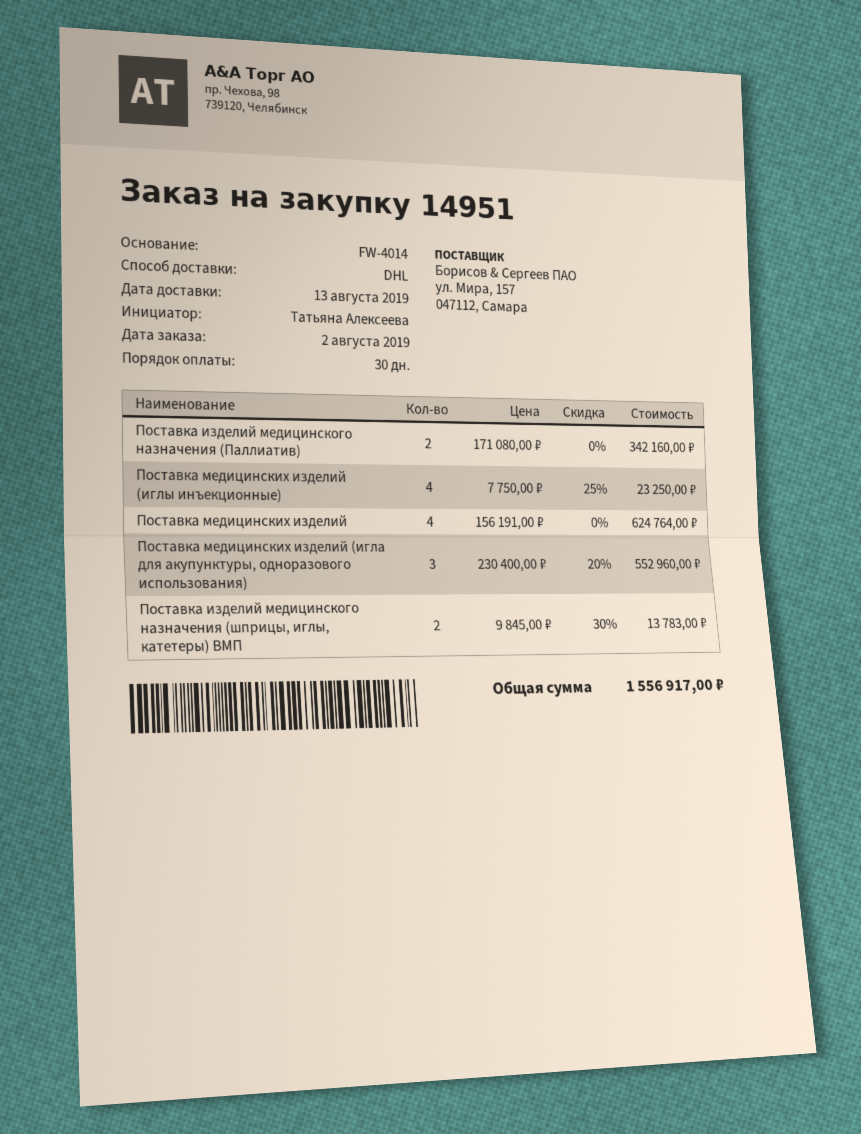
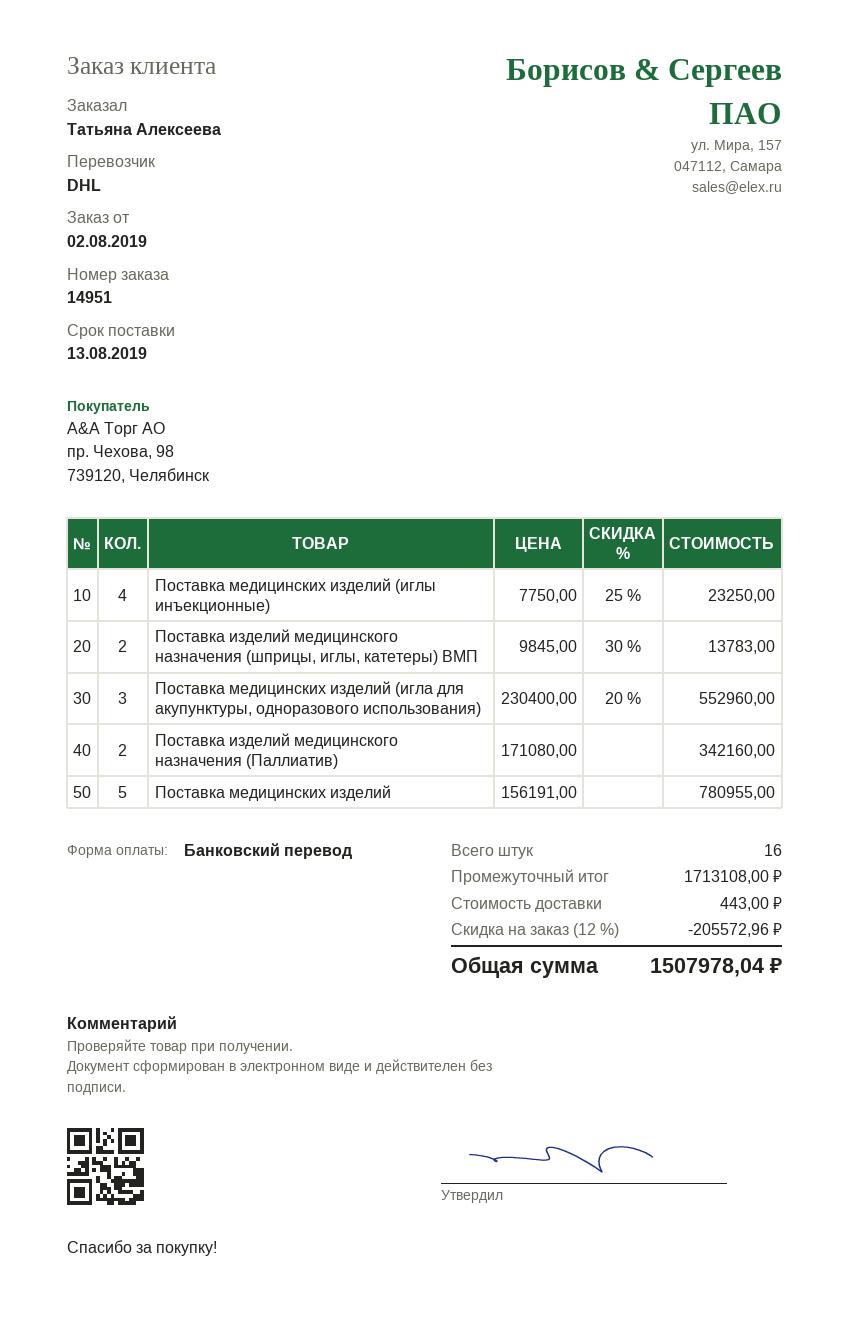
Поставка медицинских изделий: 4 x 156191.00 = 624764.00 -> 5 x 156191.00 = 780955.00
discount: none -> 12% = 205572.96
shipping: none -> 443.00
total: 1556917.00 -> 1507978.04

